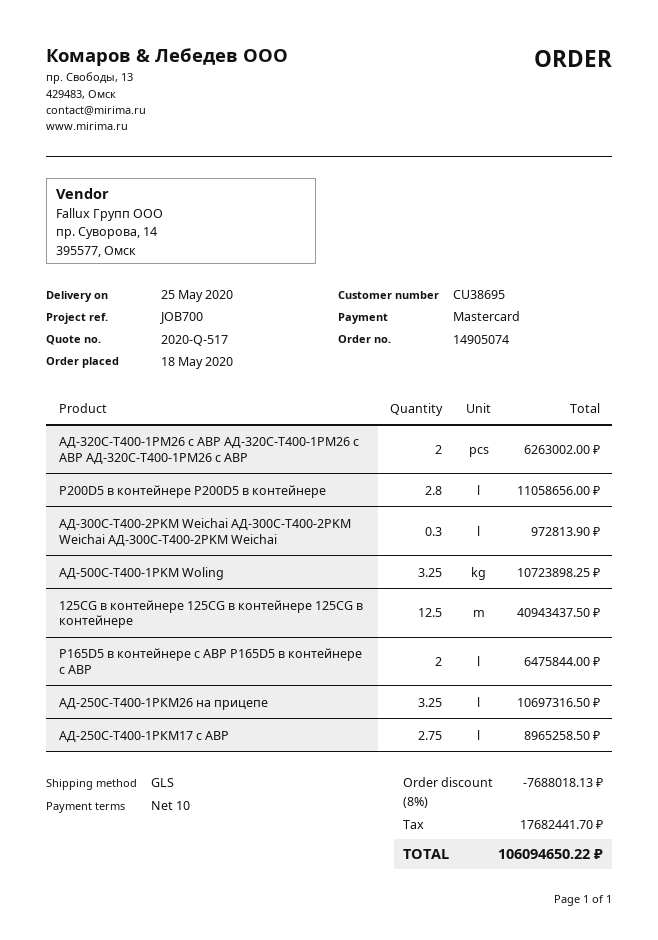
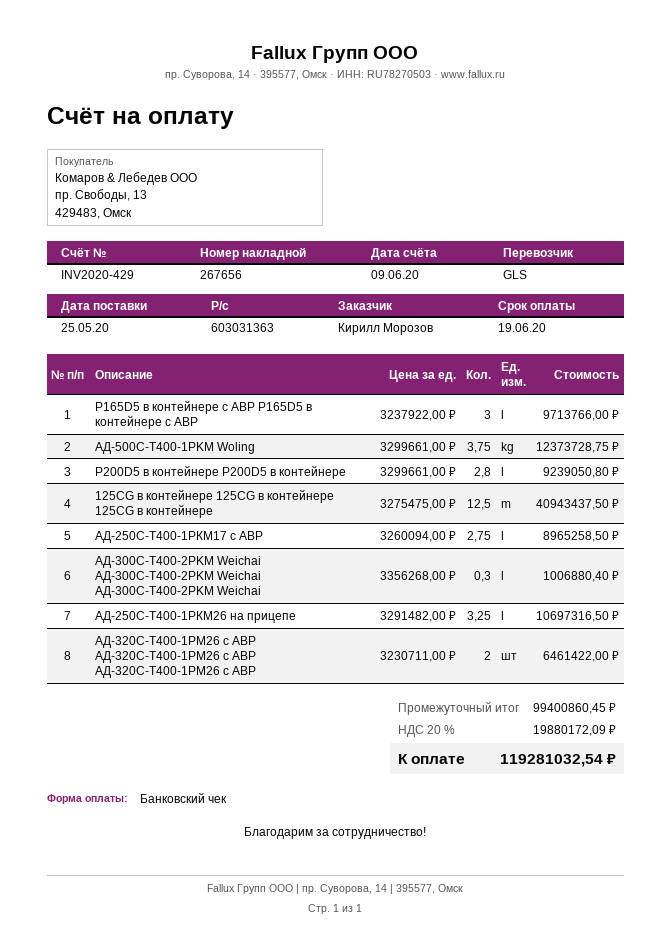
payment method: Mastercard -> cheque
АД-320С-Т400-1РМ26 с АВР АД-320С-Т400-1РМ26 с АВР АД-320С-Т400-1РМ26 с АВР: 2 for 6263002.00 -> 2 for 6461422.00
P200D5 в контейнере P200D5 в контейнере: 2.8 for 11058656.00 -> 2.8 for 9239050.80
АД-300С-Т400-2РKМ Weichai АД-300С-Т400-2РKМ Weichai АД-300С-Т400-2РKМ Weichai: 0.3 for 972813.90 -> 0.3 for 1006880.40
АД-500С-Т400-1РKМ Woling: 3.25 for 10723898.25 -> 3.75 for 12373728.75
P165D5 в контейнере с АВР P165D5 в контейнере с АВР: 2 for 6475844.00 -> 3 for 9713766.00
discount: 8% = 7688018.13 -> none
tax: 17682441.70 -> 19880172.09
total: 106094650.22 -> 119281032.54

